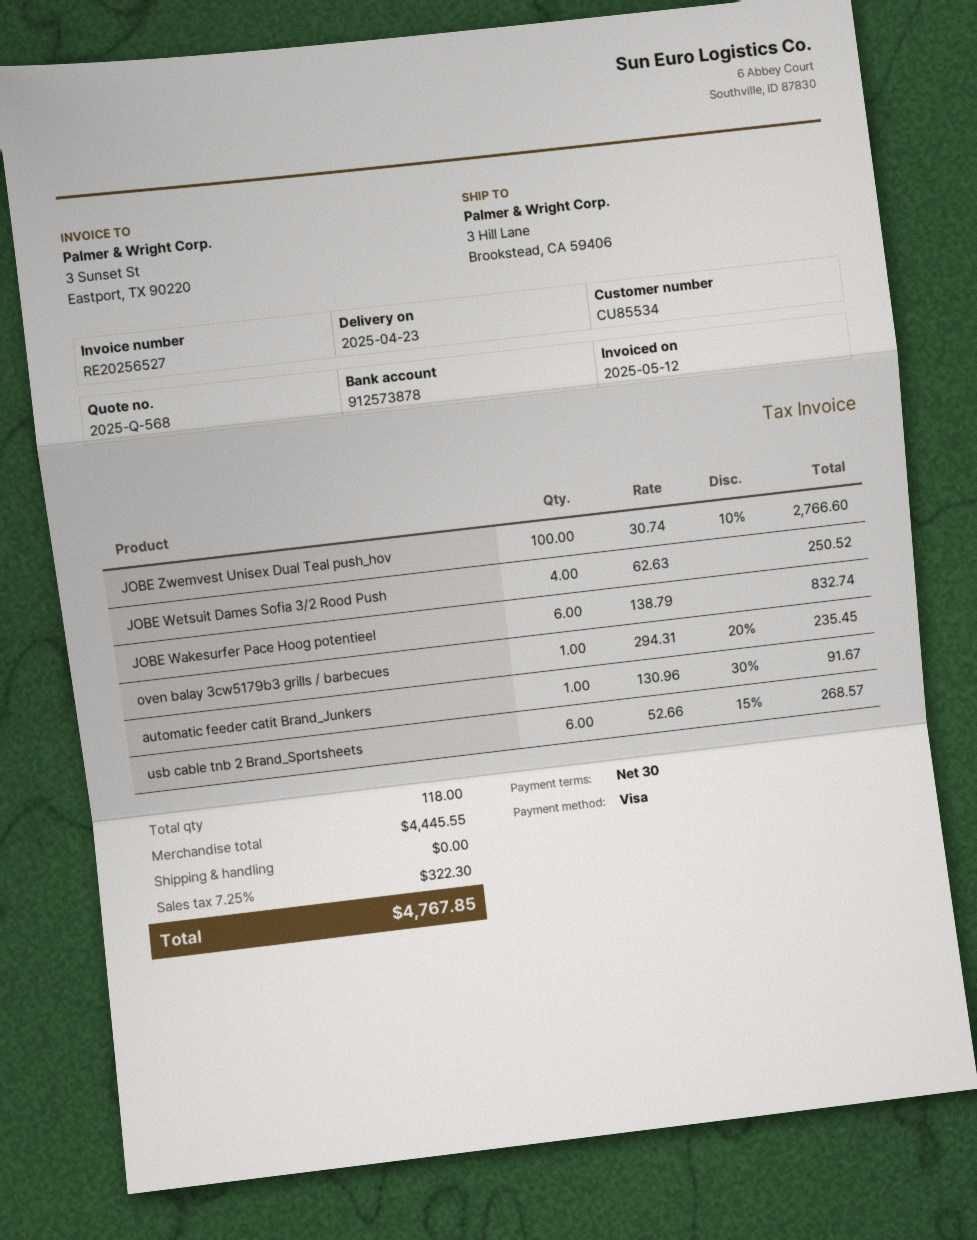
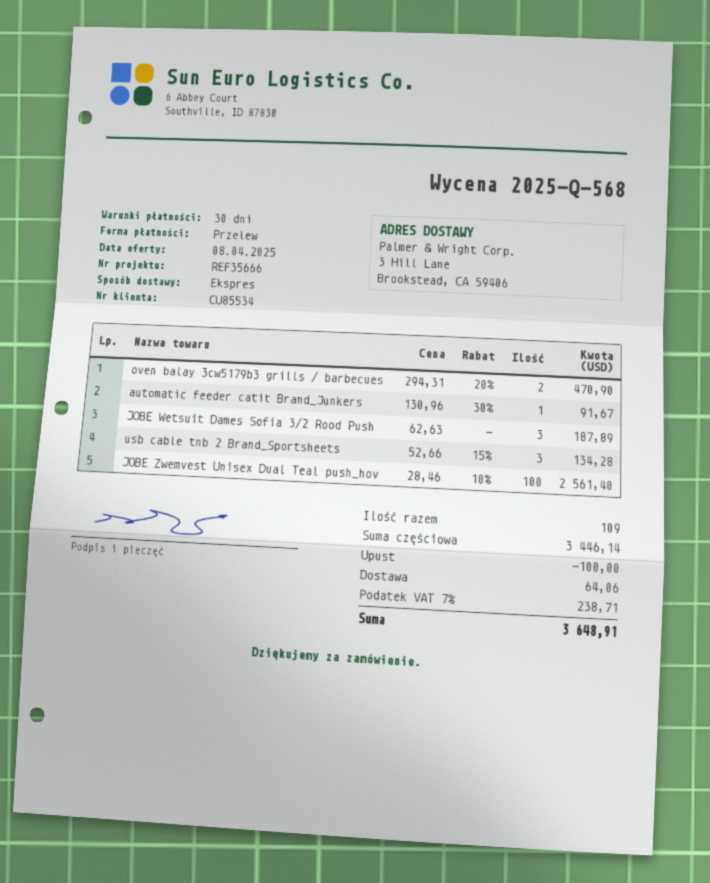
payment method: Visa -> bank transfer
JOBE Zwemvest Unisex Dual Teal push_hov: 100 x 30.74 - 10% = 2766.60 -> 100 x 28.46 - 10% = 2561.40
JOBE Wetsuit Dames Sofia 3/2 Rood Push: 4 x 62.63 = 250.52 -> 3 x 62.63 = 187.89
JOBE Wakesurfer Pace Hoog potentieel: 6 x 138.79 = 832.74 -> none
oven balay 3cw5179b3 grills / barbecues: 1 x 294.31 - 20% = 235.45 -> 2 x 294.31 - 20% = 470.90
usb cable tnb 2 Brand_Sportsheets: 6 x 52.66 - 15% = 268.57 -> 3 x 52.66 - 15% = 134.28
total quantity: 118 -> 109
subtotal: 4445.55 -> 3446.14
discount: none -> 100.00
shipping: 0.00 -> 64.06
tax: 7.25% = 322.30 -> 7% = 238.71
total: 4767.85 -> 3648.91

